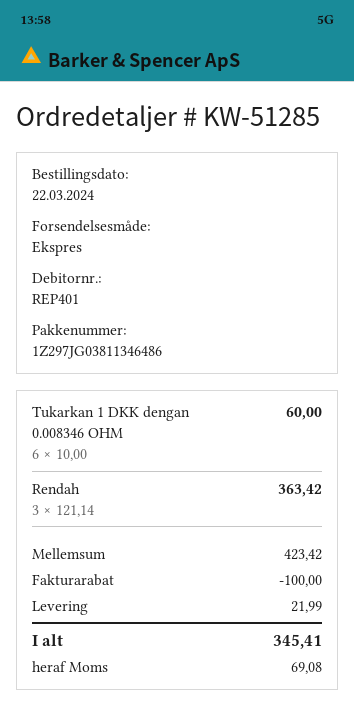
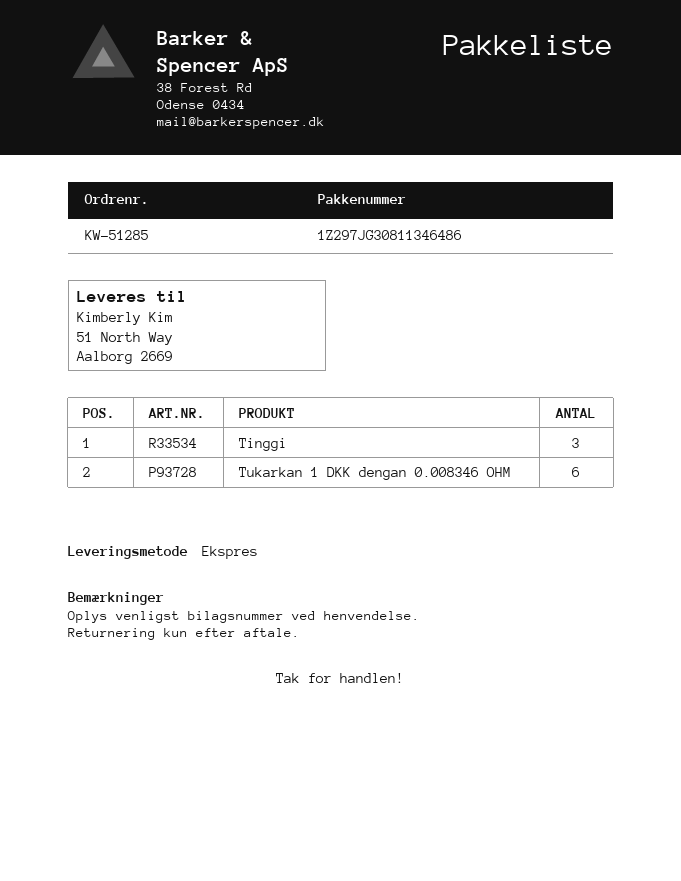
tracking number: 1Z297JG03811346486 -> 1Z297JG30811346486
Rendah: 3 -> none
Tinggi: none -> 3

